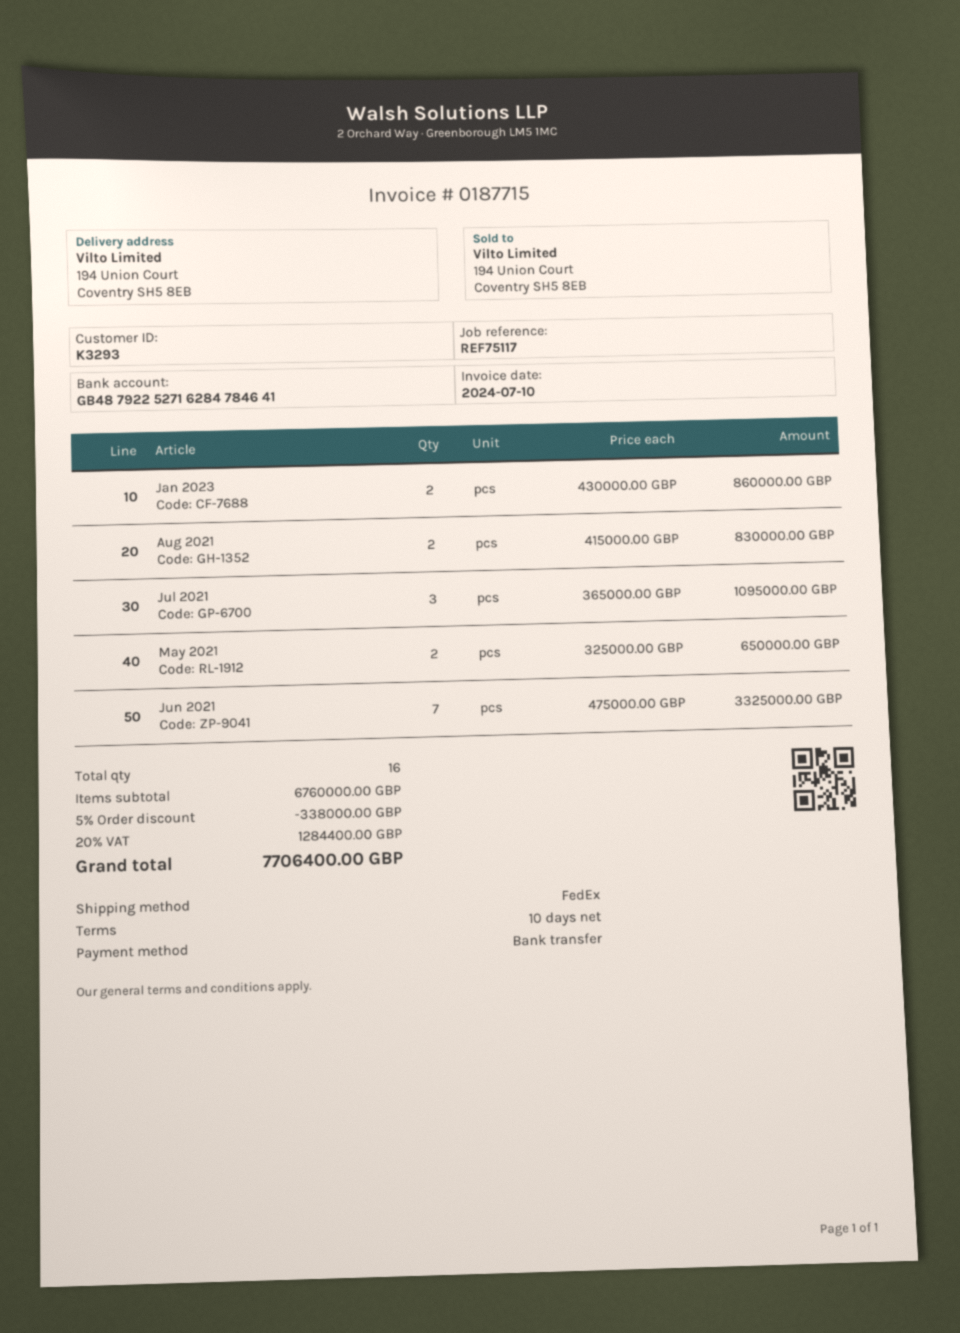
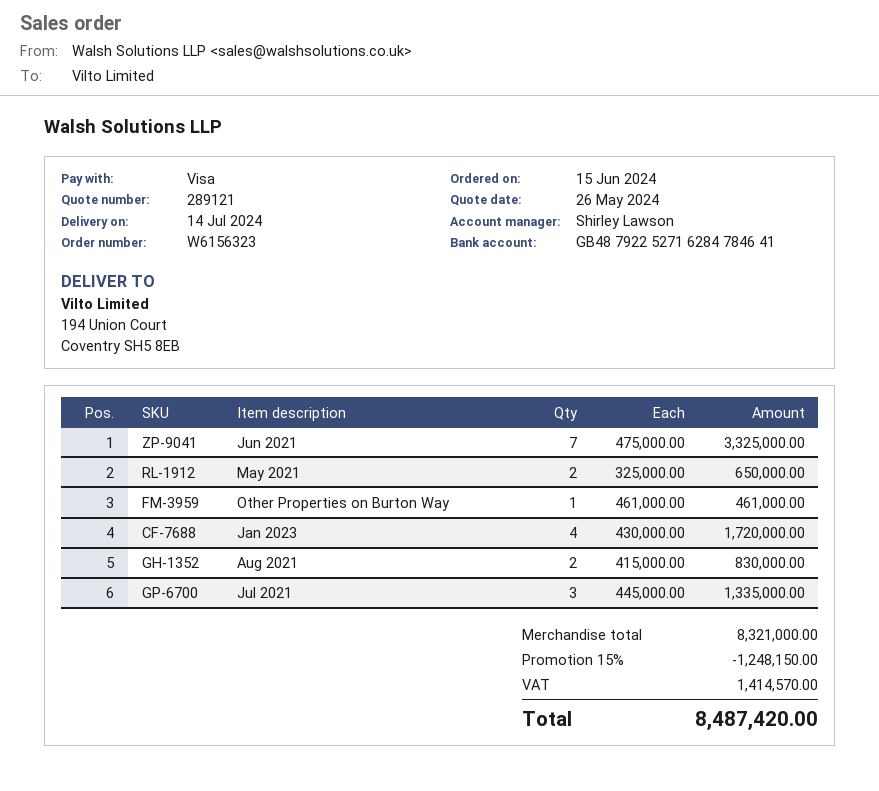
payment method: bank transfer -> Visa
Jan 2023: 2 x 430000.00 = 860000.00 -> 4 x 430000.00 = 1720000.00
Jul 2021: 3 x 365000.00 = 1095000.00 -> 3 x 445000.00 = 1335000.00
Other Properties on Burton Way: none -> 1 x 461000.00 = 461000.00
subtotal: 6760000.00 -> 8321000.00
discount: 5% = 338000.00 -> 15% = 1248150.00
tax: 1284400.00 -> 1414570.00
total: 7706400.00 -> 8487420.00

